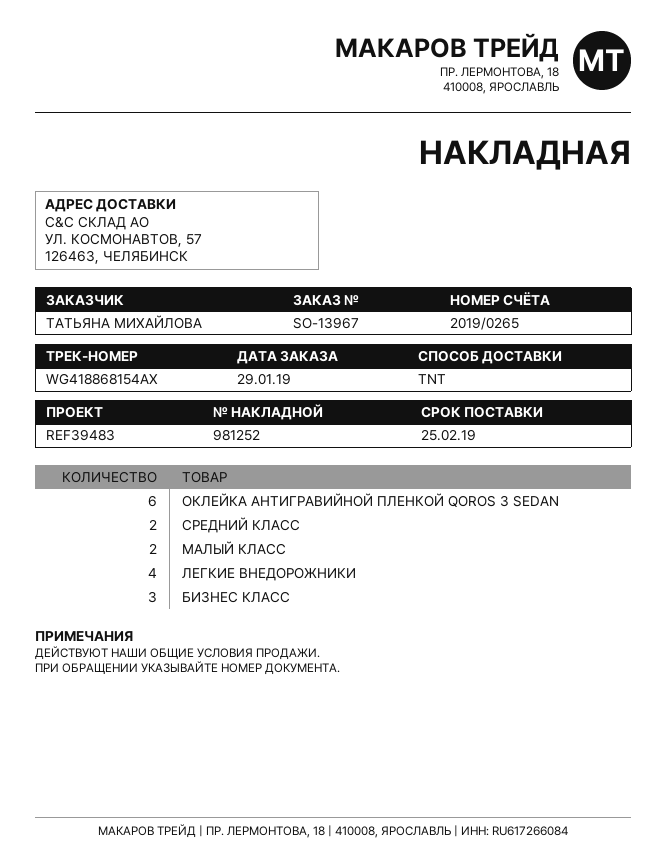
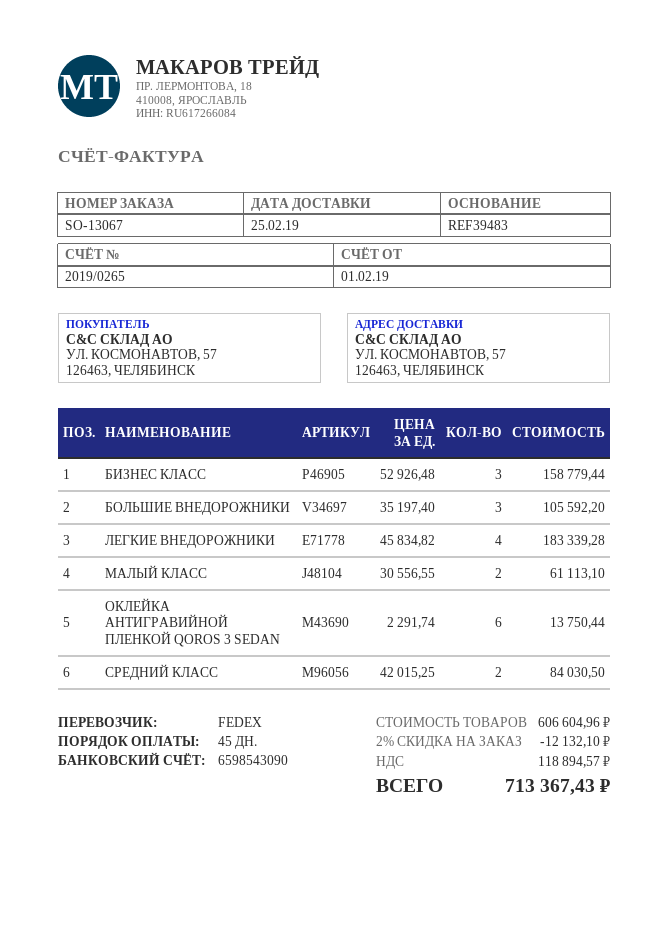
order number: SO-13967 -> SO-13067
shipping method: TNT -> FedEx
БОЛЬШИЕ ВНЕДОРОЖНИКИ: none -> 3

